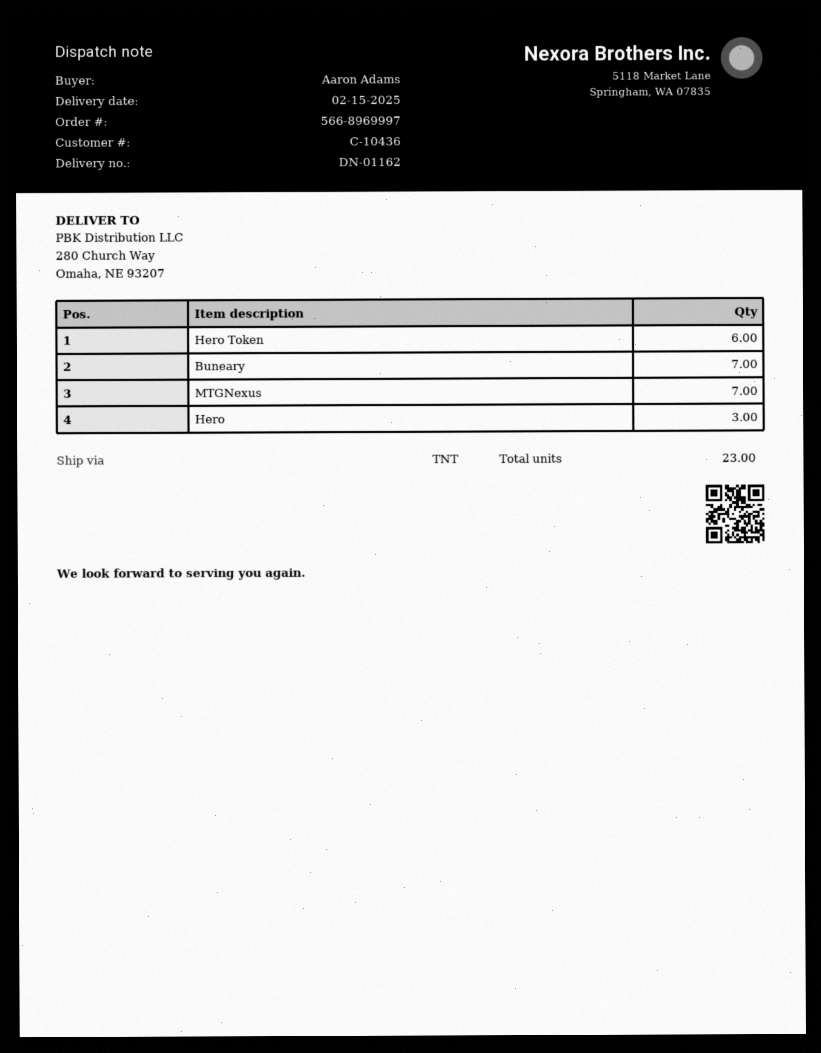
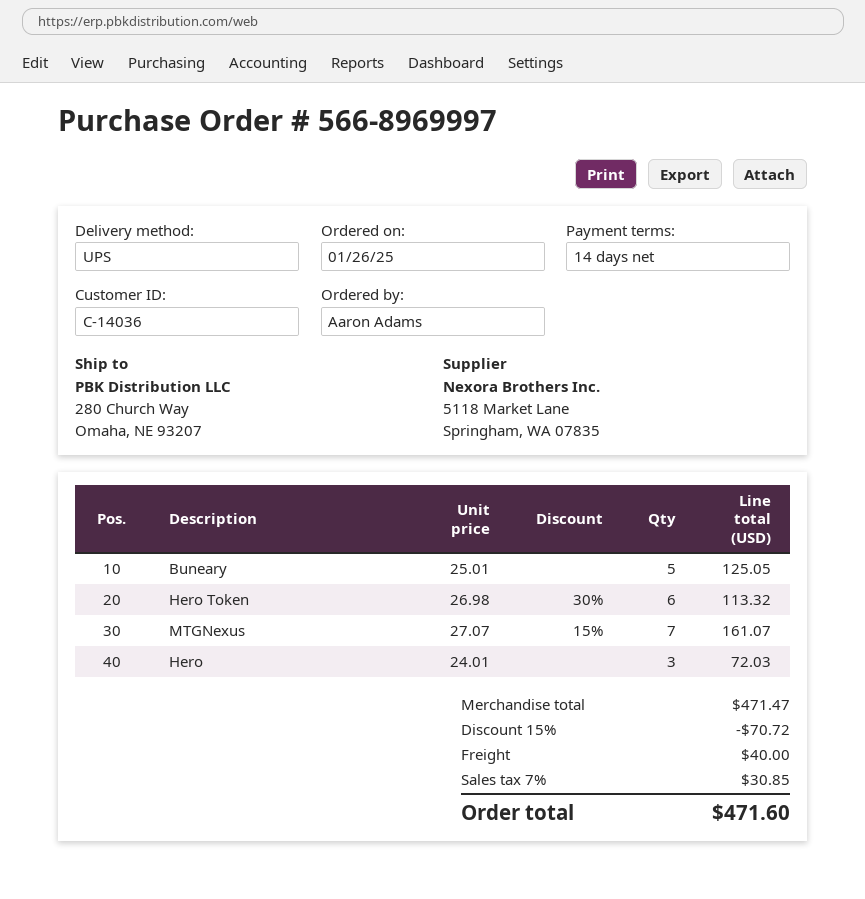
customer number: C-10436 -> C-14036
shipping method: TNT -> UPS
Buneary: 7 -> 5

